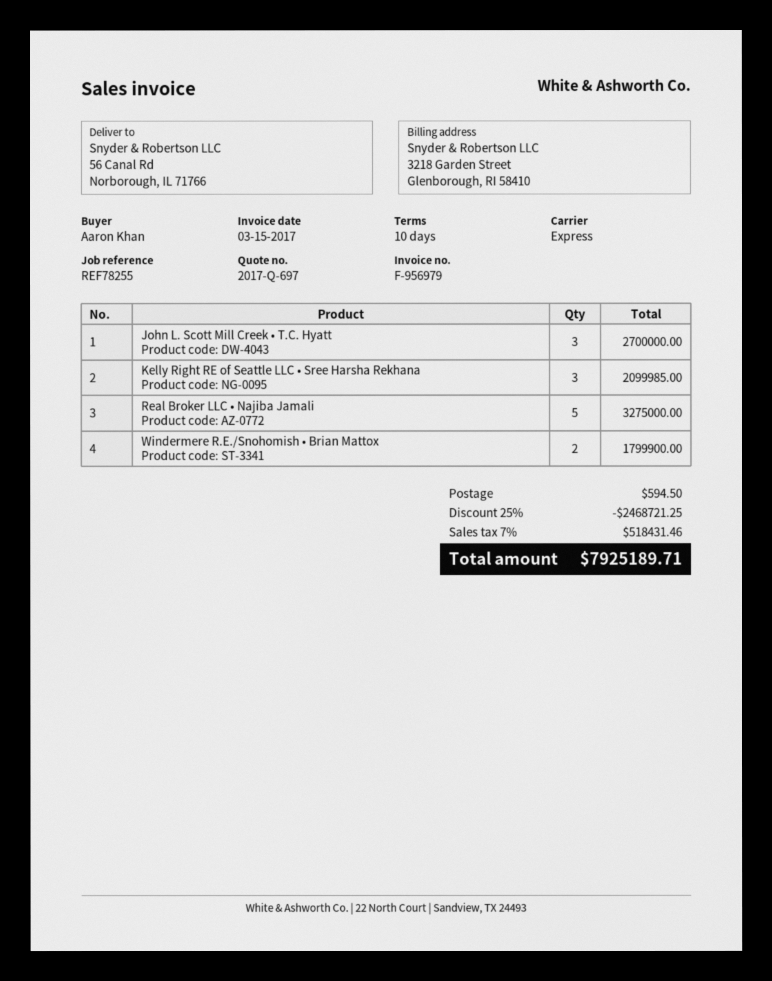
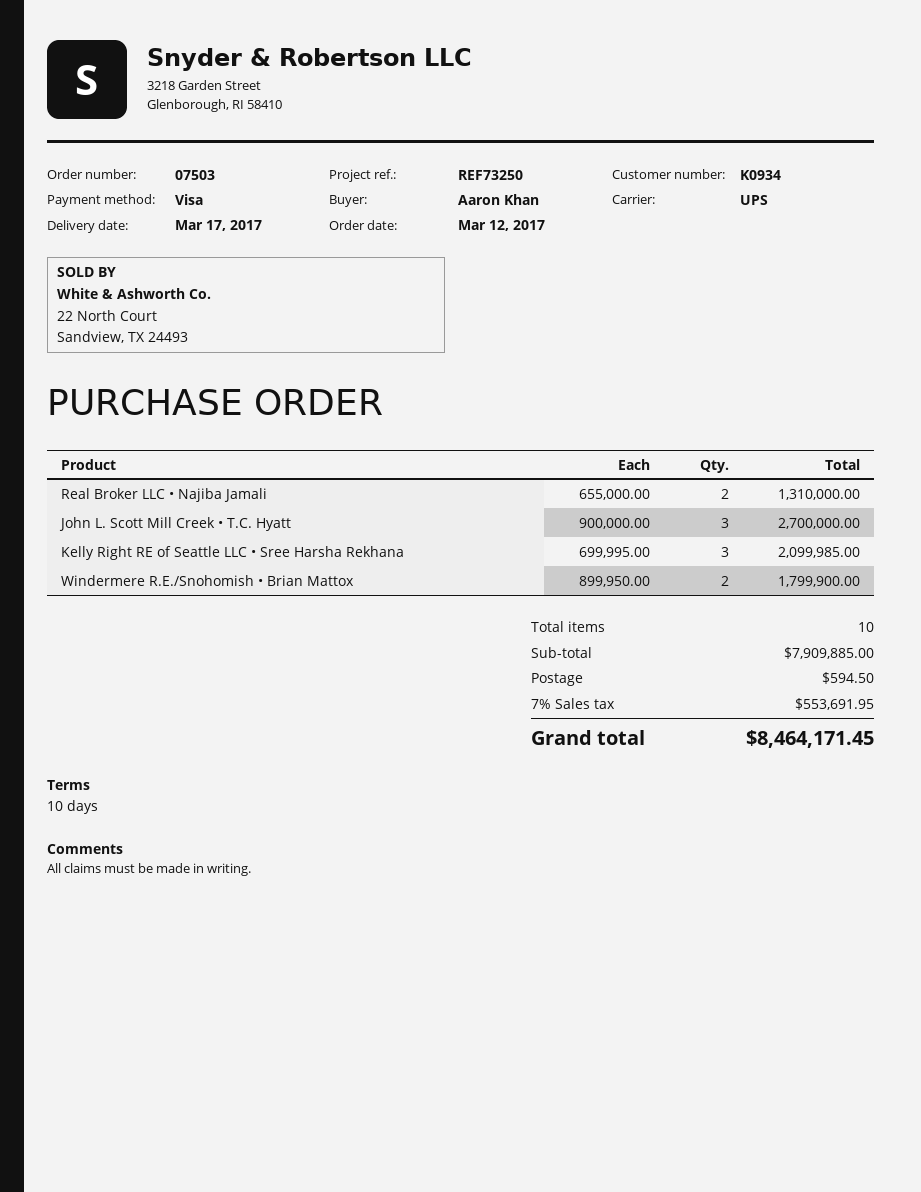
reference: REF78255 -> REF73250
shipping method: express -> UPS
Real Broker LLC • Najiba Jamali: 5 for 3275000.00 -> 2 for 1310000.00
discount: 25% = 2468721.25 -> none
tax: 7% = 518431.46 -> 7% = 553691.95
total: 7925189.71 -> 8464171.45

